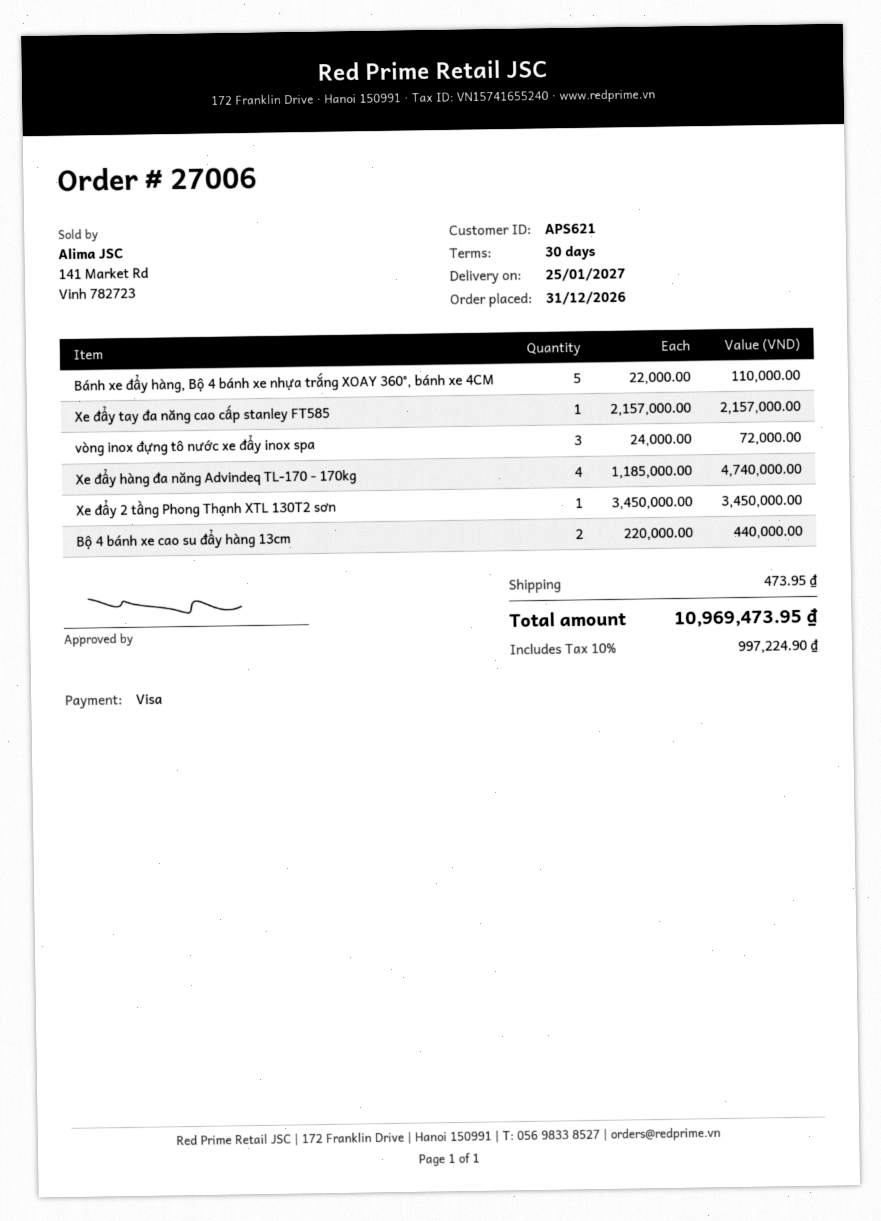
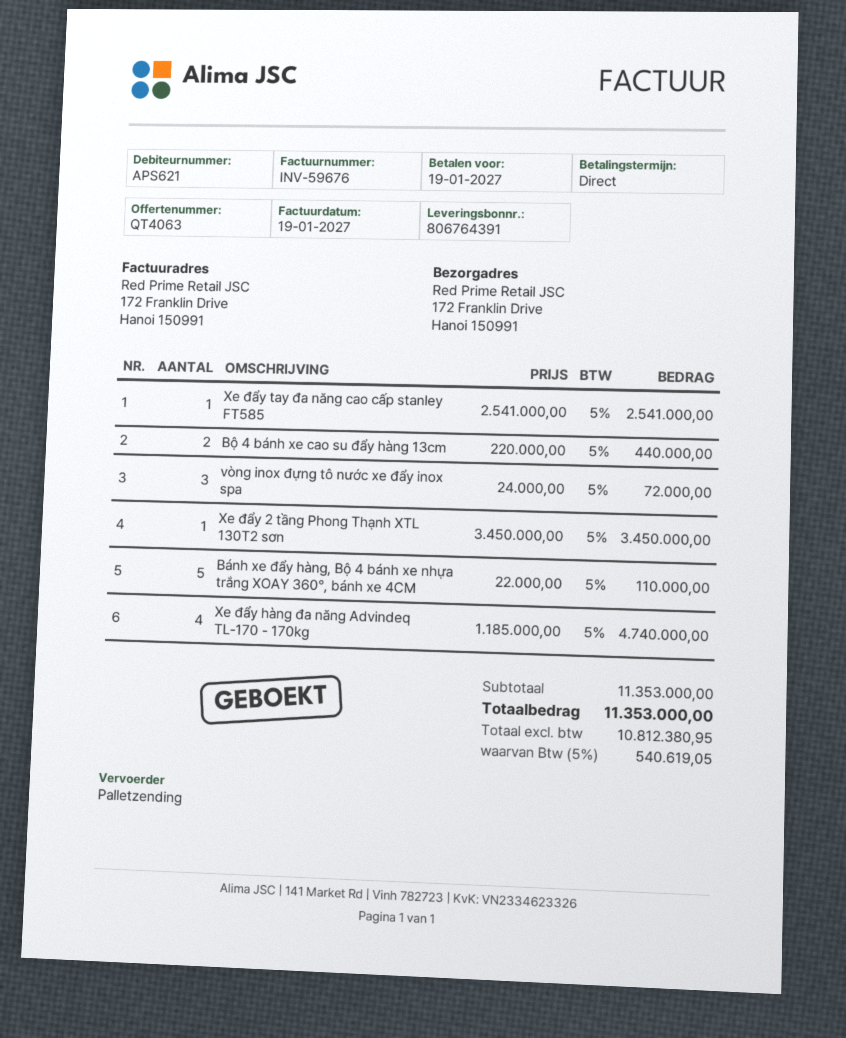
payment terms: 30 days -> on receipt
Xe đẩy tay đa năng cao cấp stanley FT585: 1 x 2157000.00 = 2157000.00 -> 1 x 2541000.00 = 2541000.00
shipping: 473.95 -> none
tax: 10% = 997224.90 -> 5% = 540619.05
total: 10969473.95 -> 11353000.00

